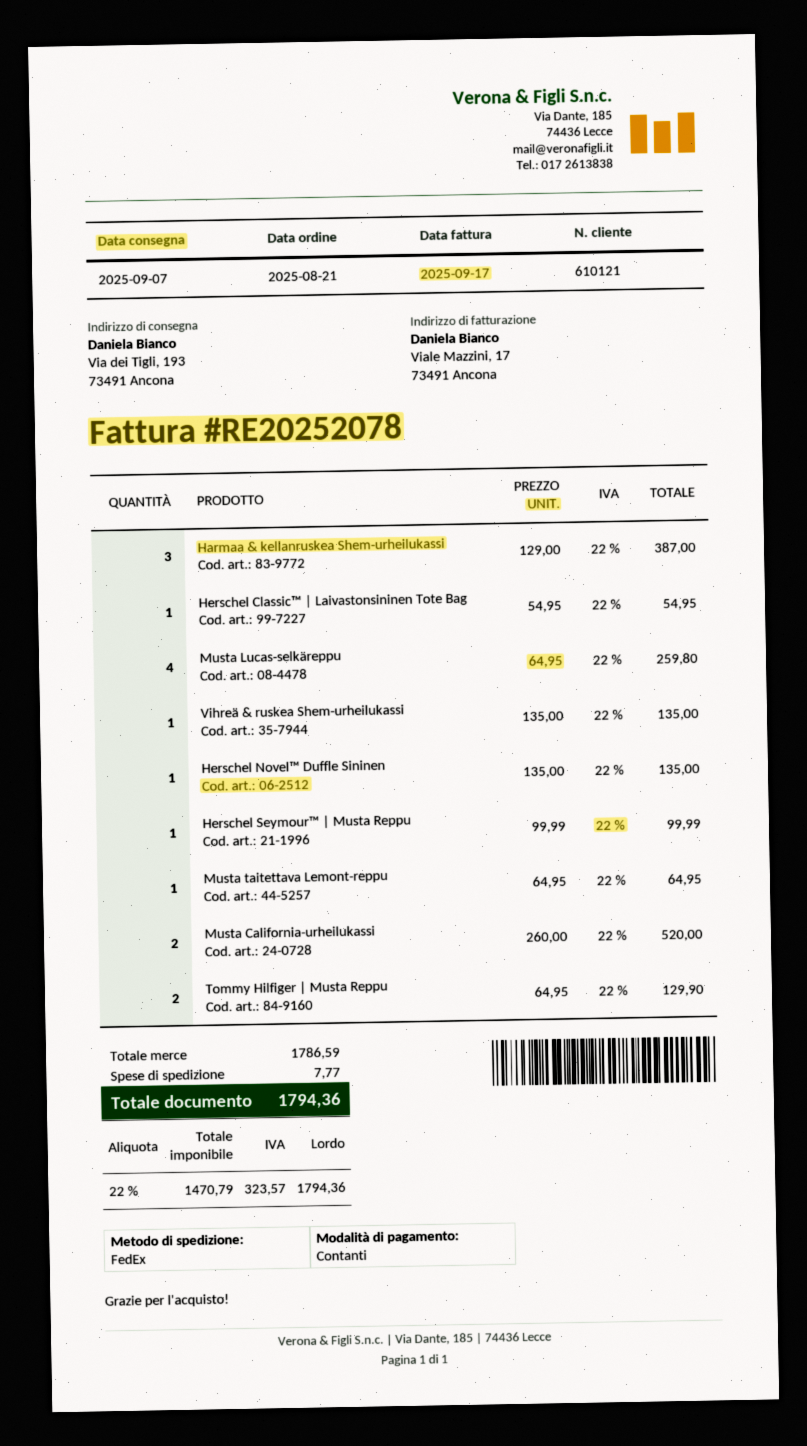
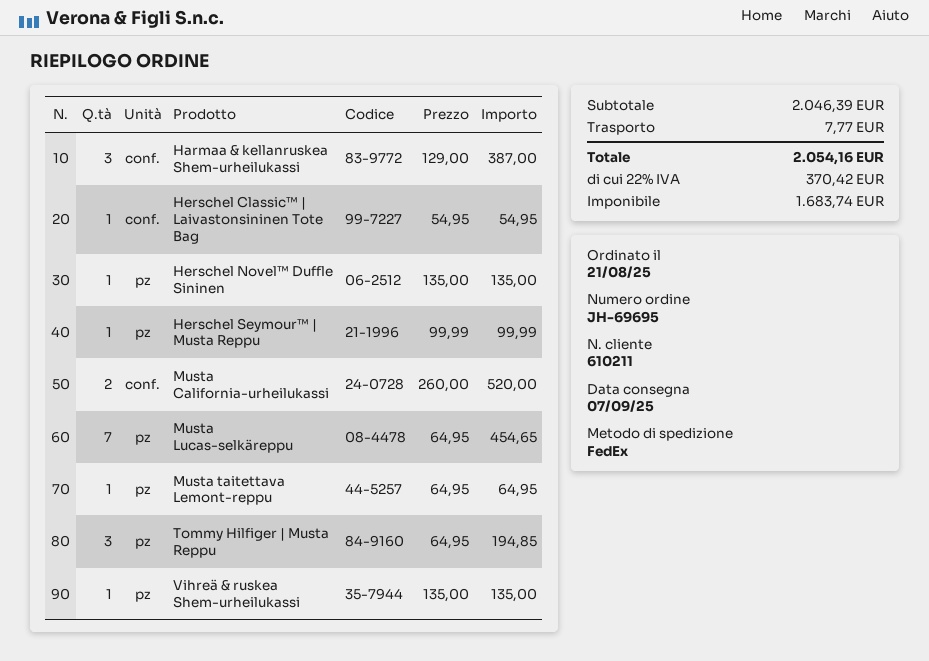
customer number: 610121 -> 610211
Musta Lucas-selkäreppu: 4 x 64.95 = 259.80 -> 7 x 64.95 = 454.65
Tommy Hilfiger | Musta Reppu: 2 x 64.95 = 129.90 -> 3 x 64.95 = 194.85
subtotal: 1786.59 -> 2046.39
net: 1470.79 -> 1683.74
tax: 22% = 323.57 -> 22% = 370.42
total: 1794.36 -> 2054.16

